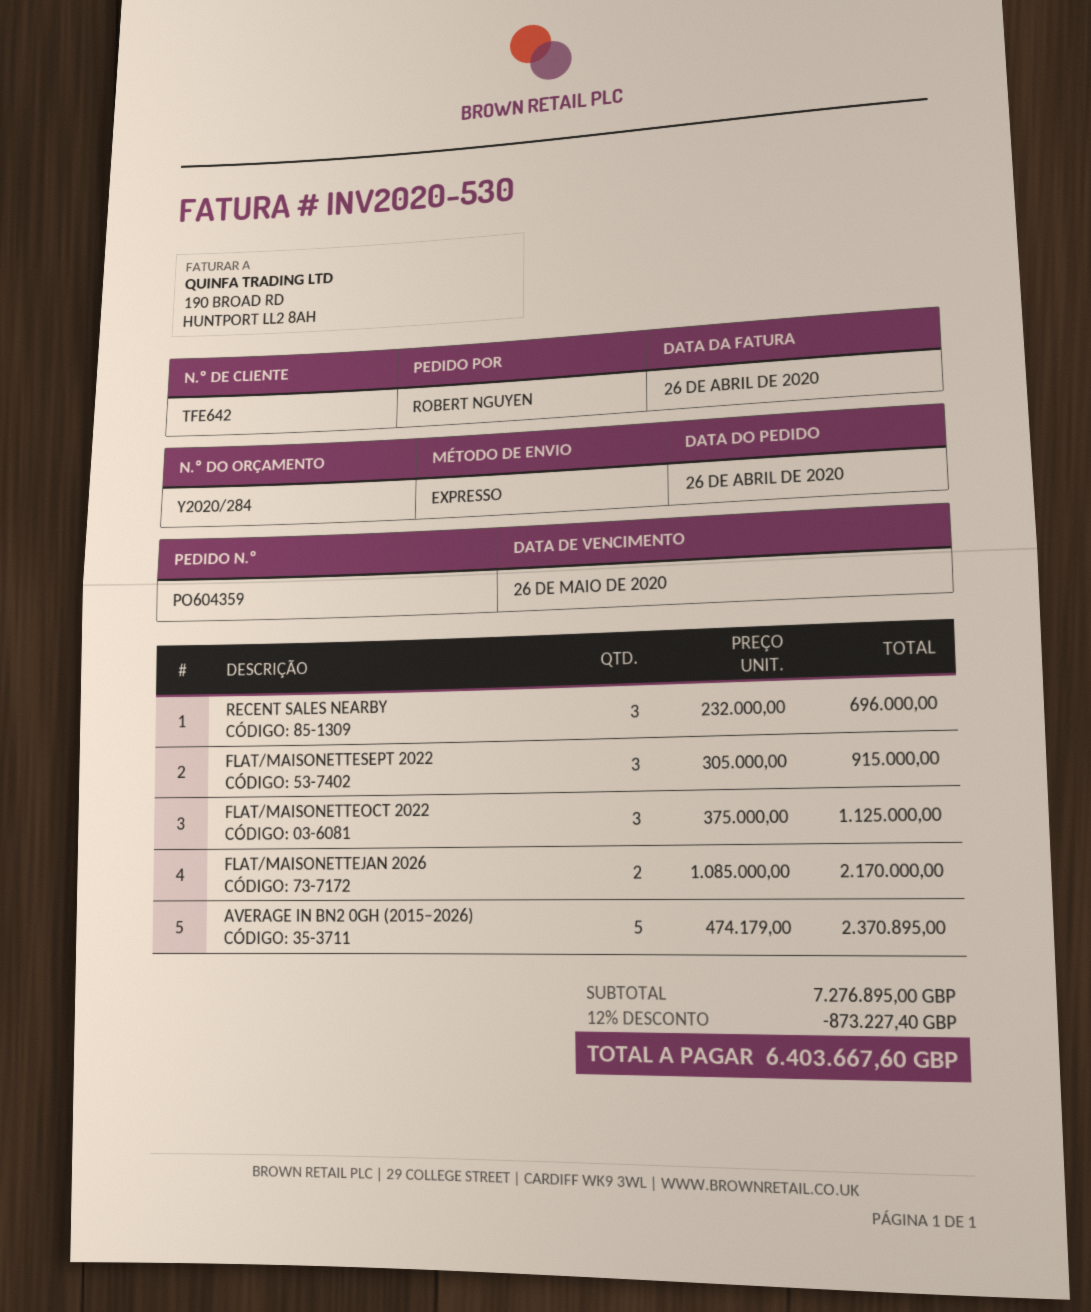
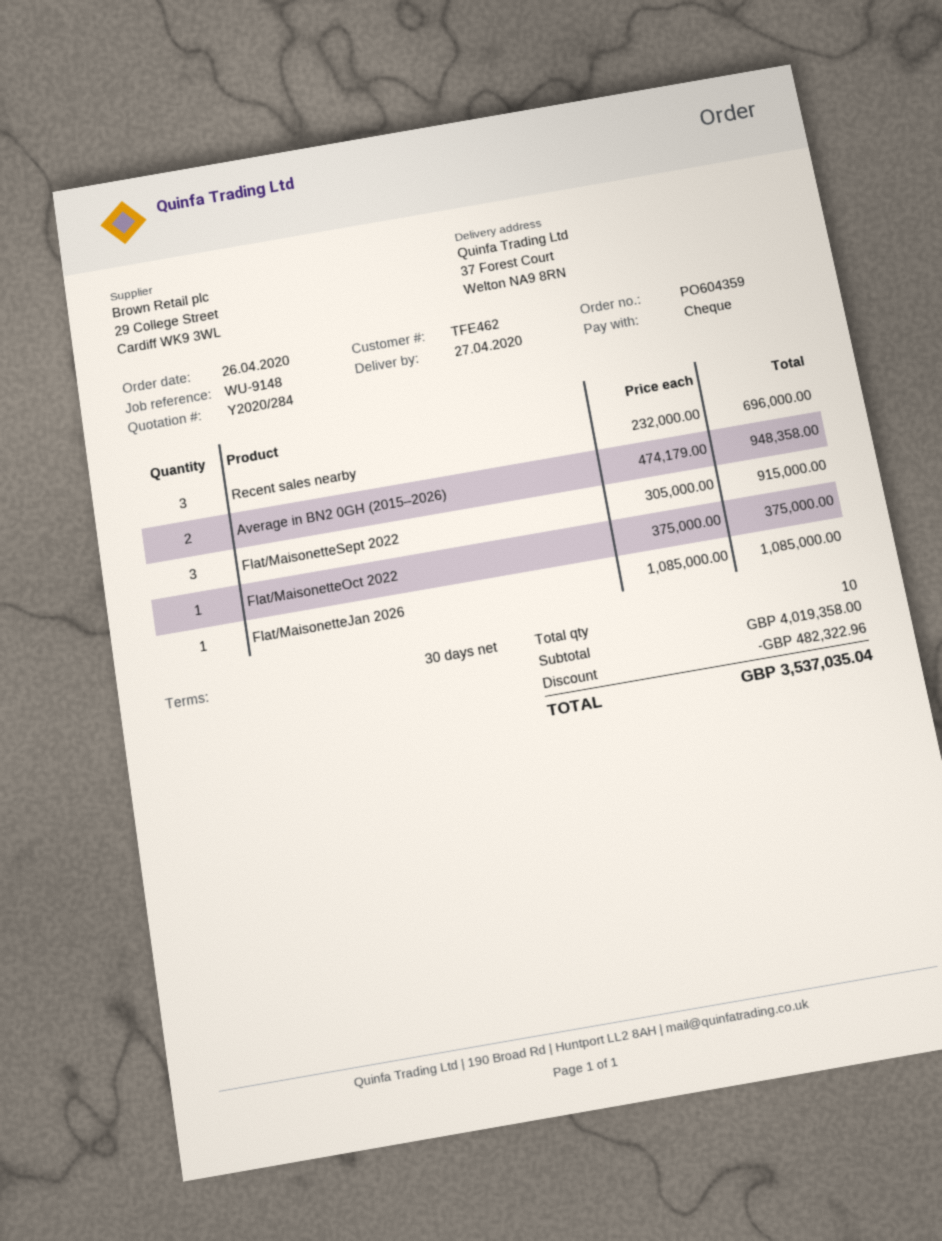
customer number: TFE642 -> TFE462
FLAT/MAISONETTEOCT 2022: 3 x 375000.00 = 1125000.00 -> 1 x 375000.00 = 375000.00
FLAT/MAISONETTEJAN 2026: 2 x 1085000.00 = 2170000.00 -> 1 x 1085000.00 = 1085000.00
AVERAGE IN BN2 0GH (2015–2026): 5 x 474179.00 = 2370895.00 -> 2 x 474179.00 = 948358.00
subtotal: 7276895.00 -> 4019358.00
discount: 873227.40 -> 482322.96
total: 6403667.60 -> 3537035.04

